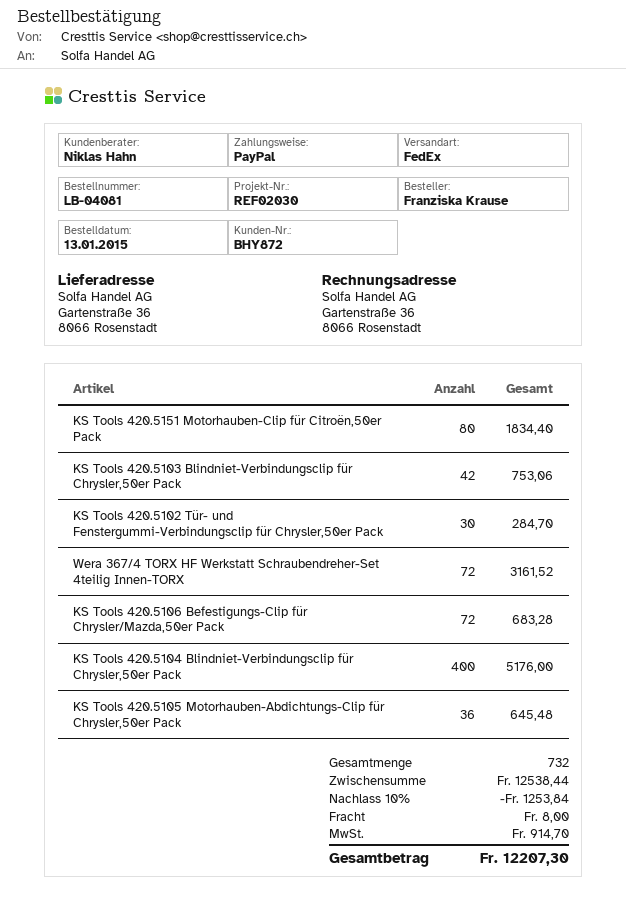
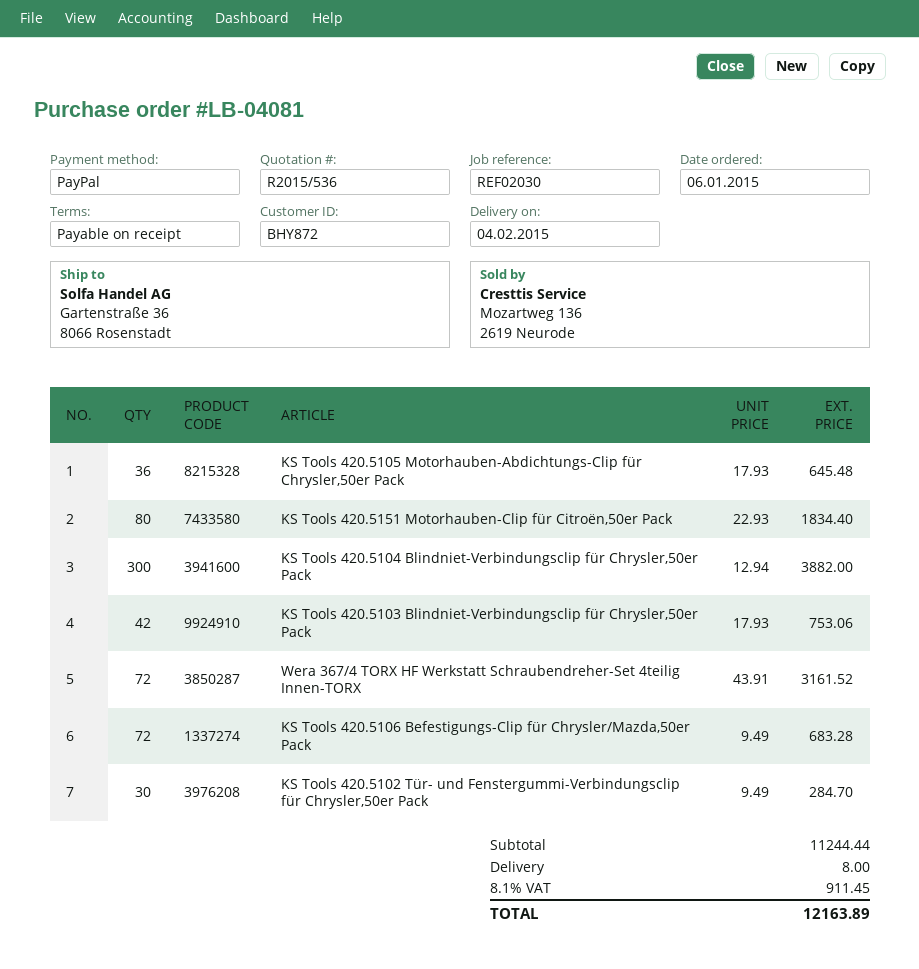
order date: 2015-01-13 -> 2015-01-06
KS Tools 420.5104 Blindniet-Verbindungsclip für Chrysler,50er Pack: 400 for 5176.00 -> 300 for 3882.00
subtotal: 12538.44 -> 11244.44
discount: 10% = 1253.84 -> none
tax: 914.70 -> 911.45
total: 12207.30 -> 12163.89

